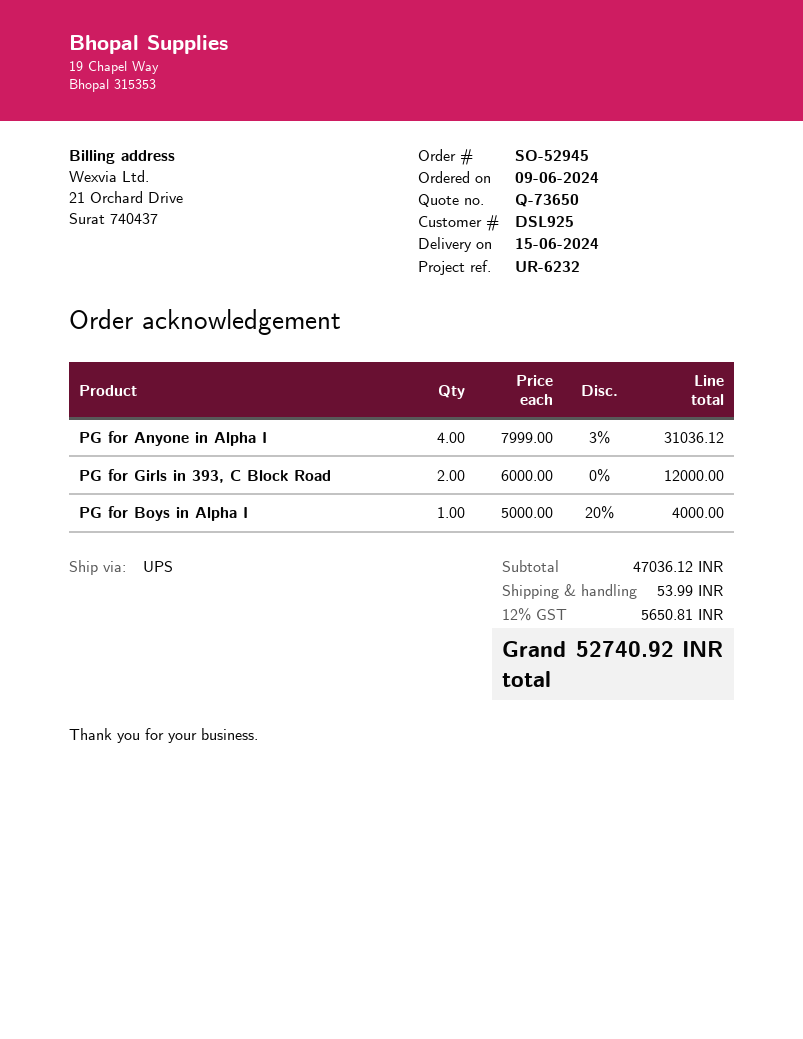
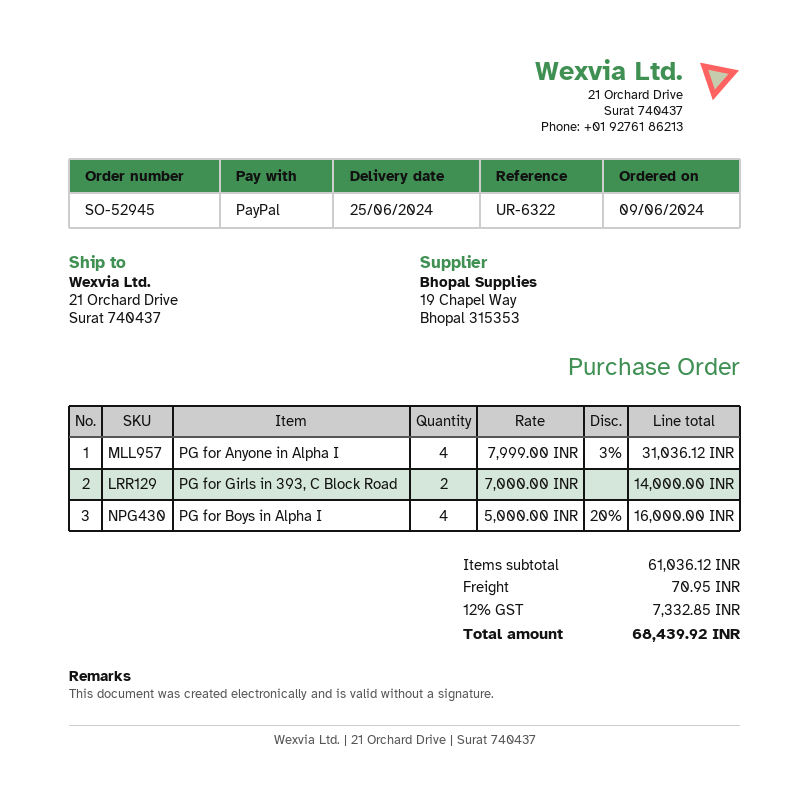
delivery date: 2024-06-15 -> 2024-06-25
reference: UR-6232 -> UR-6322
PG for Girls in 393, C Block Road: 2 x 6000.00 = 12000.00 -> 2 x 7000.00 = 14000.00
PG for Boys in Alpha I: 1 x 5000.00 - 20% = 4000.00 -> 4 x 5000.00 - 20% = 16000.00
subtotal: 47036.12 -> 61036.12
shipping: 53.99 -> 70.95
tax: 12% = 5650.81 -> 12% = 7332.85
total: 52740.92 -> 68439.92

